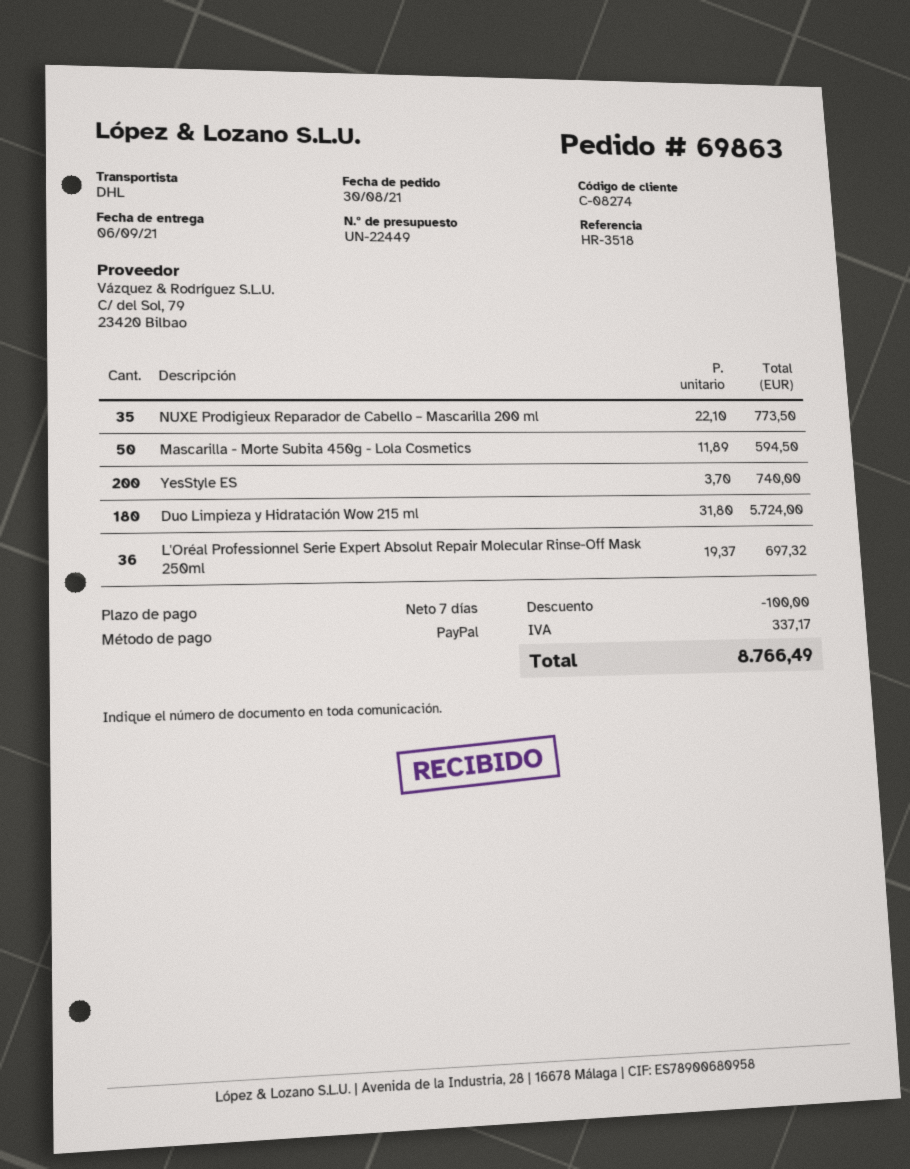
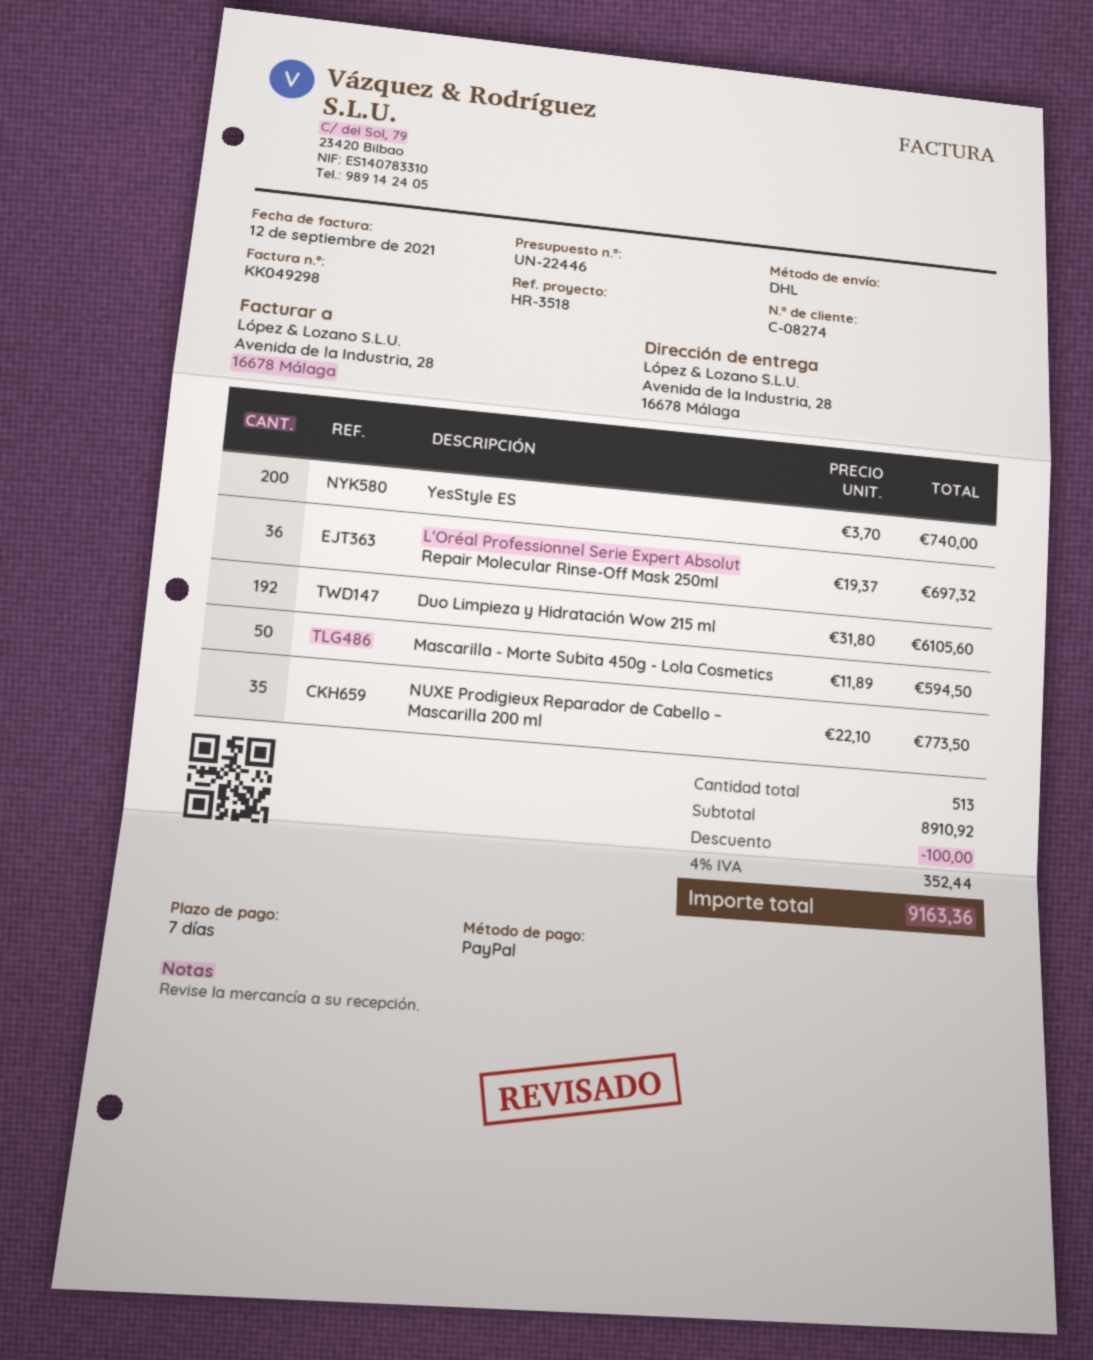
quote number: UN-22449 -> UN-22446
Duo Limpieza y Hidratación Wow 215 ml: 180 x 31.80 = 5724.00 -> 192 x 31.80 = 6105.60
tax: 337.17 -> 352.44
total: 8766.49 -> 9163.36

